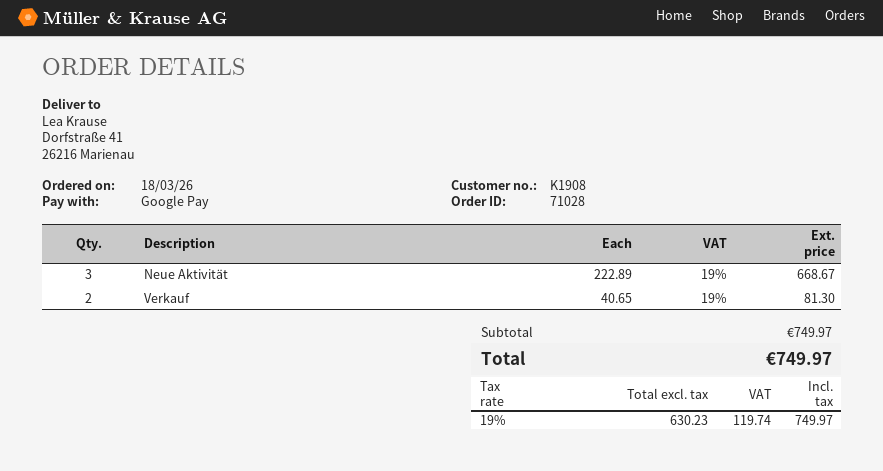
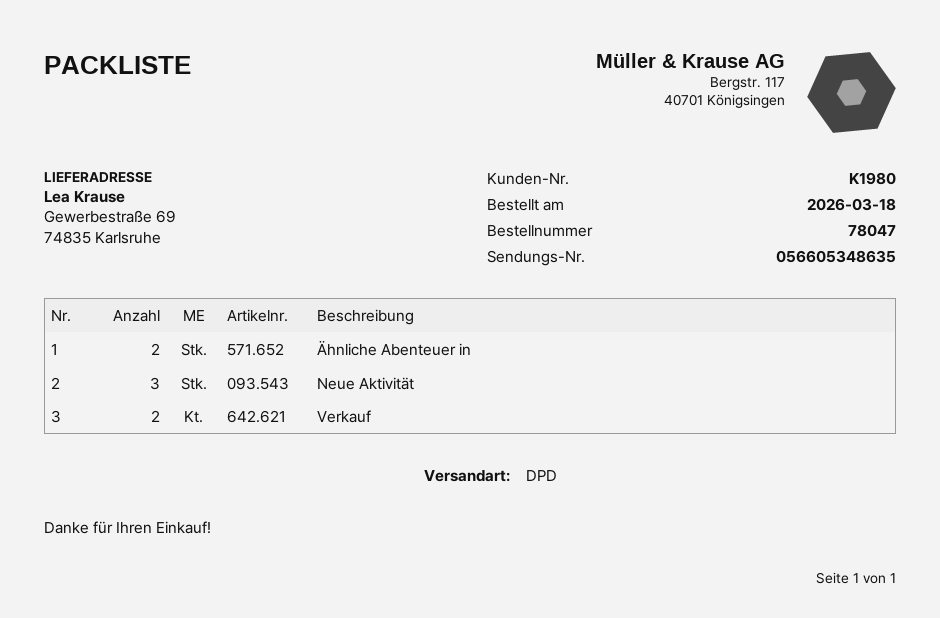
order number: 71028 -> 78047
customer number: K1908 -> K1980
ship to: Dorfstraße 41, 26216 Marienau -> Gewerbestraße 69, 74835 Karlsruhe
Ähnliche Abenteuer in: none -> 2

